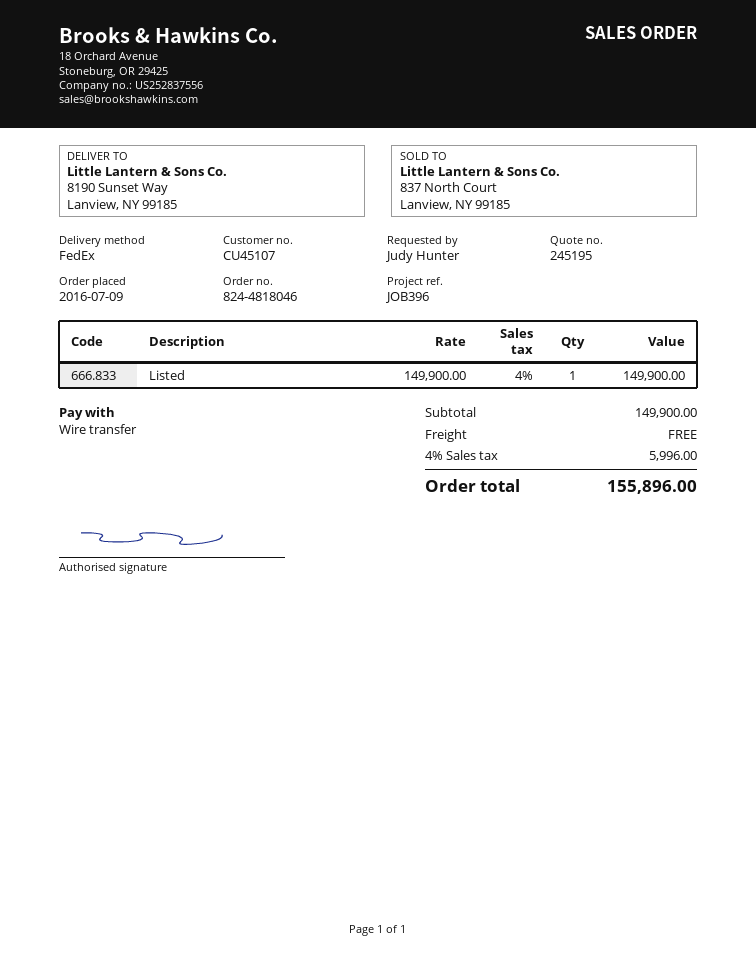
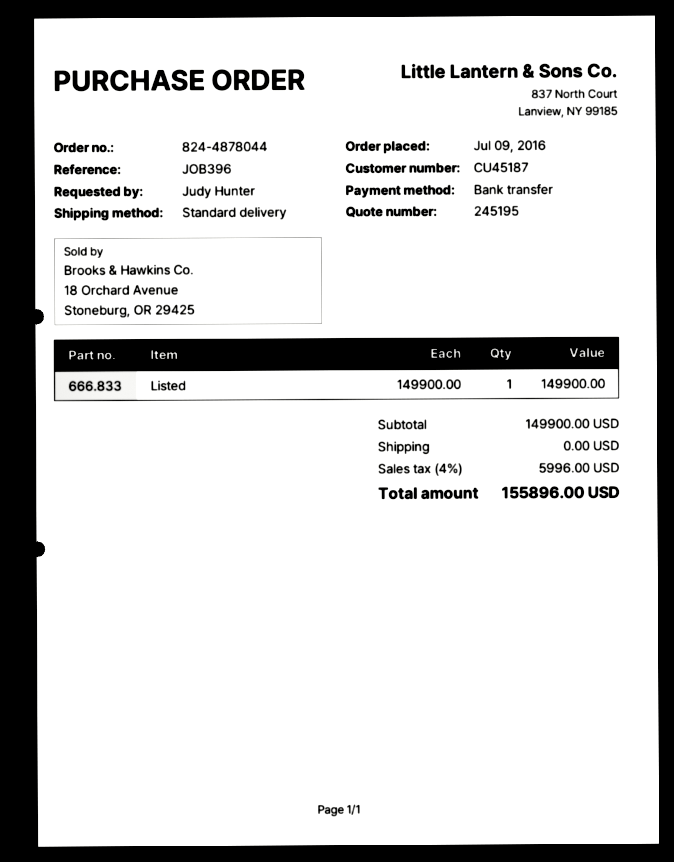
order number: 824-4818046 -> 824-4878044
customer number: CU45107 -> CU45187
shipping method: FedEx -> standard

